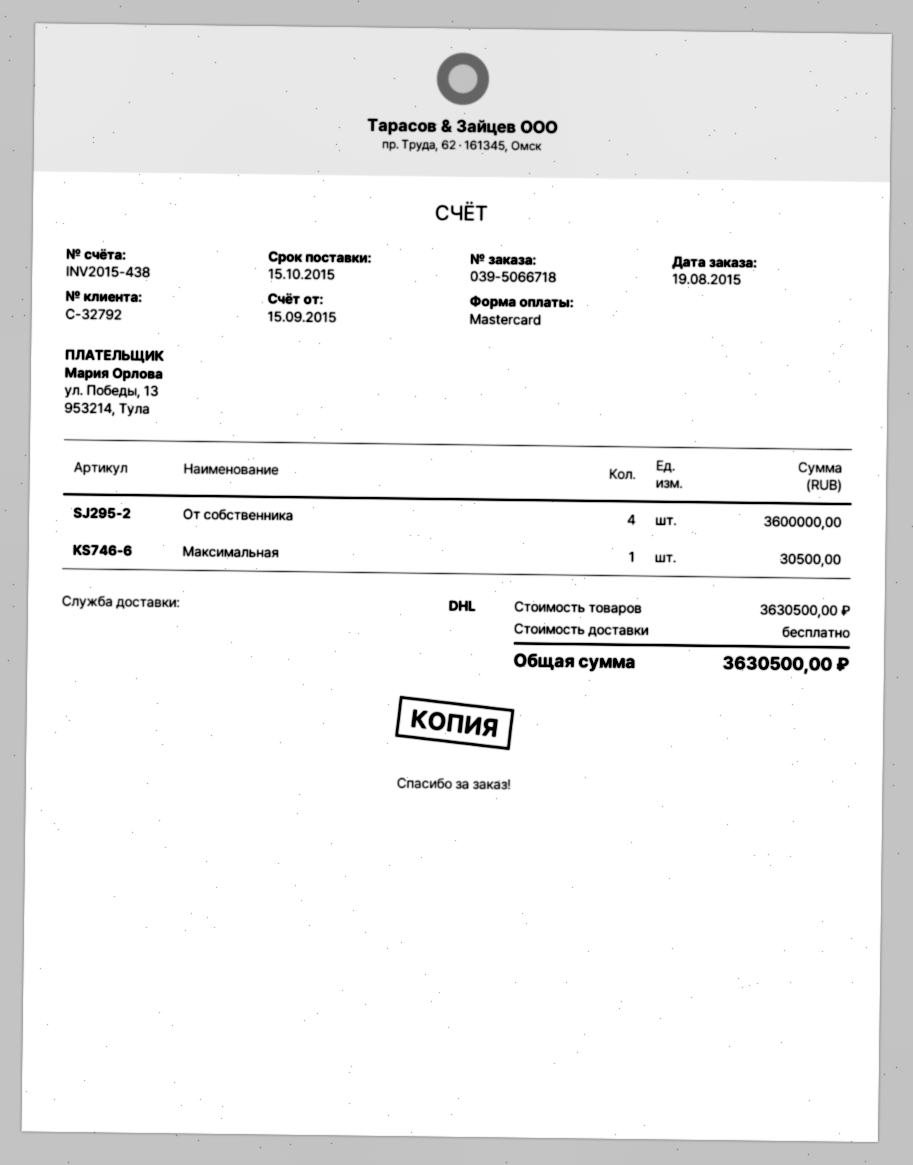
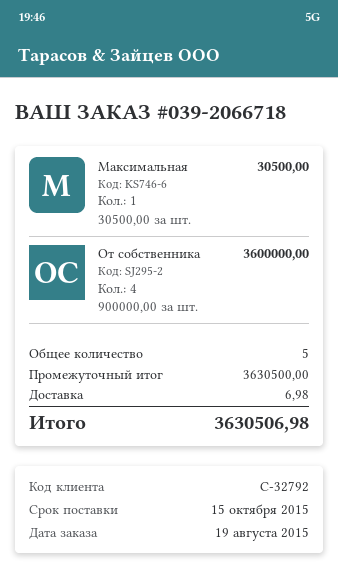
order number: 039-5066718 -> 039-2066718
shipping: 0.00 -> 6.98
total: 3630500.00 -> 3630506.98

